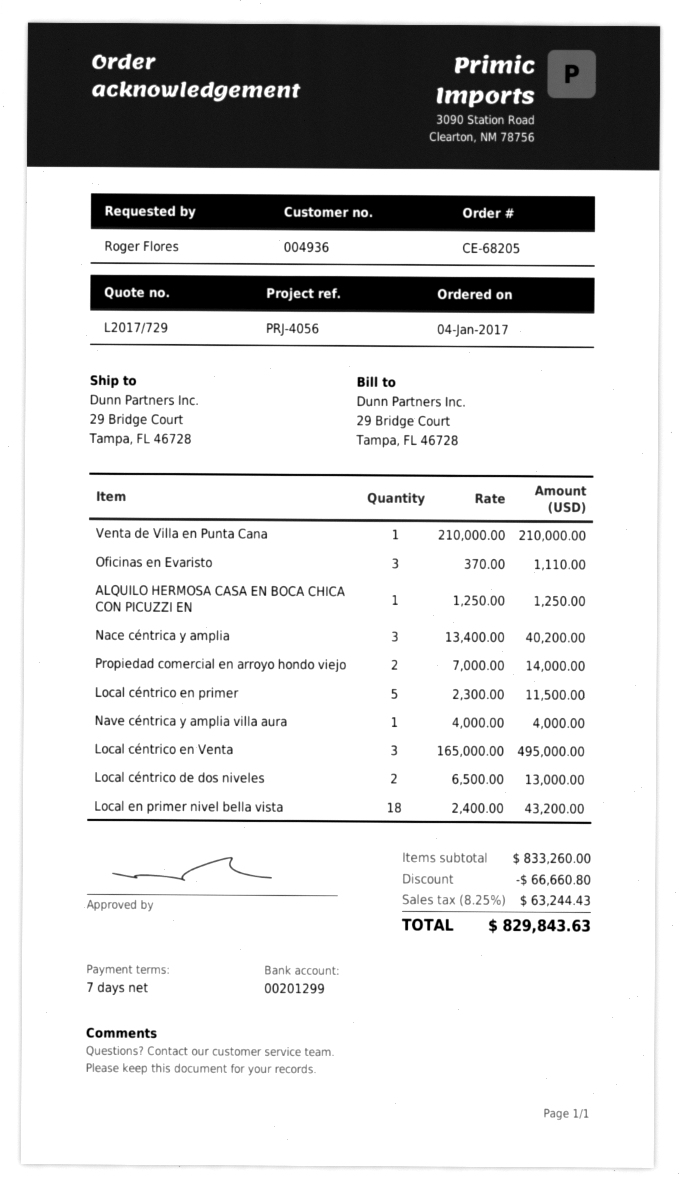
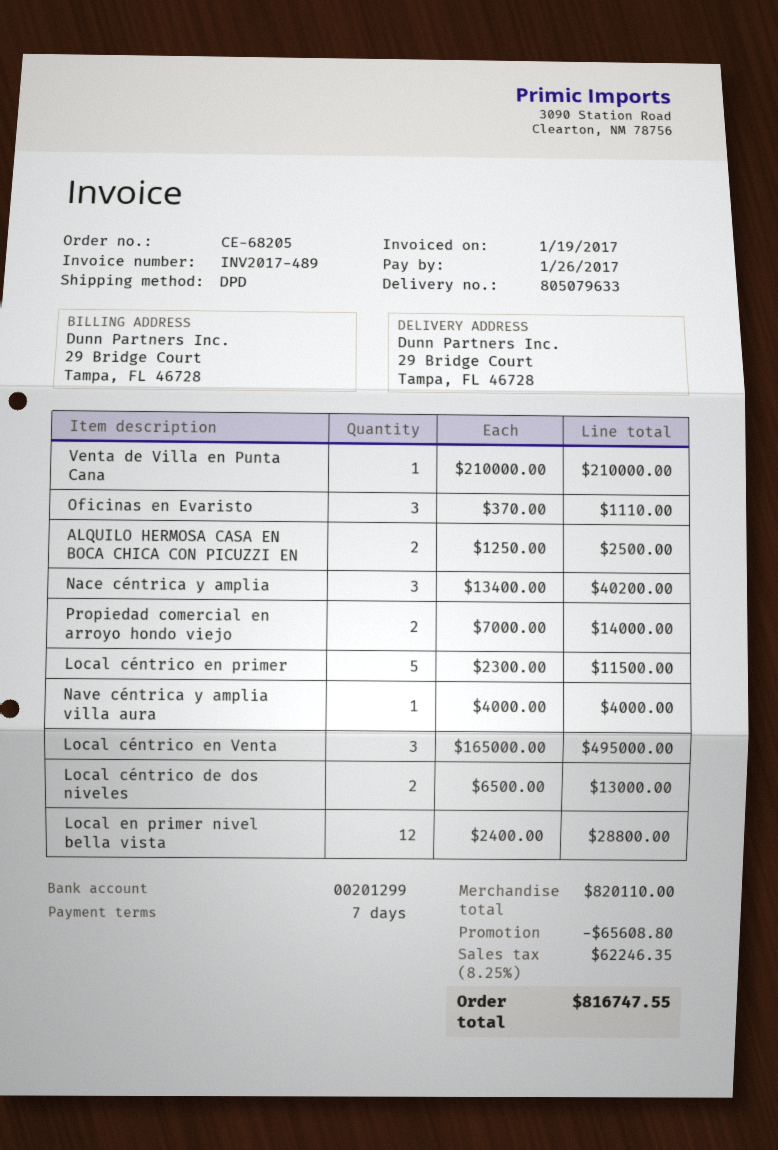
ALQUILO HERMOSA CASA EN BOCA CHICA CON PICUZZI EN: 1 x 1250.00 = 1250.00 -> 2 x 1250.00 = 2500.00
Local en primer nivel bella vista: 18 x 2400.00 = 43200.00 -> 12 x 2400.00 = 28800.00
subtotal: 833260.00 -> 820110.00
discount: 66660.80 -> 65608.80
tax: 8.25% = 63244.43 -> 8.25% = 62246.35
total: 829843.63 -> 816747.55

